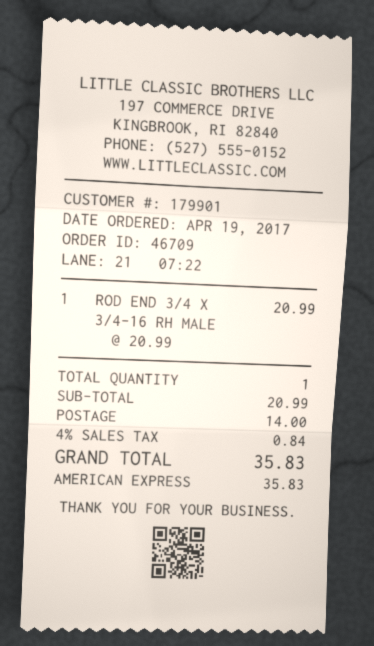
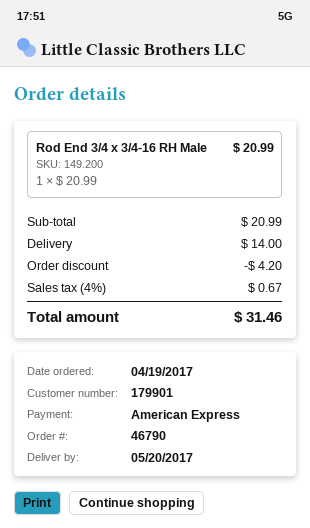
order number: 46709 -> 46790
discount: none -> 4.20
tax: 4% = 0.84 -> 4% = 0.67
total: 35.83 -> 31.46

